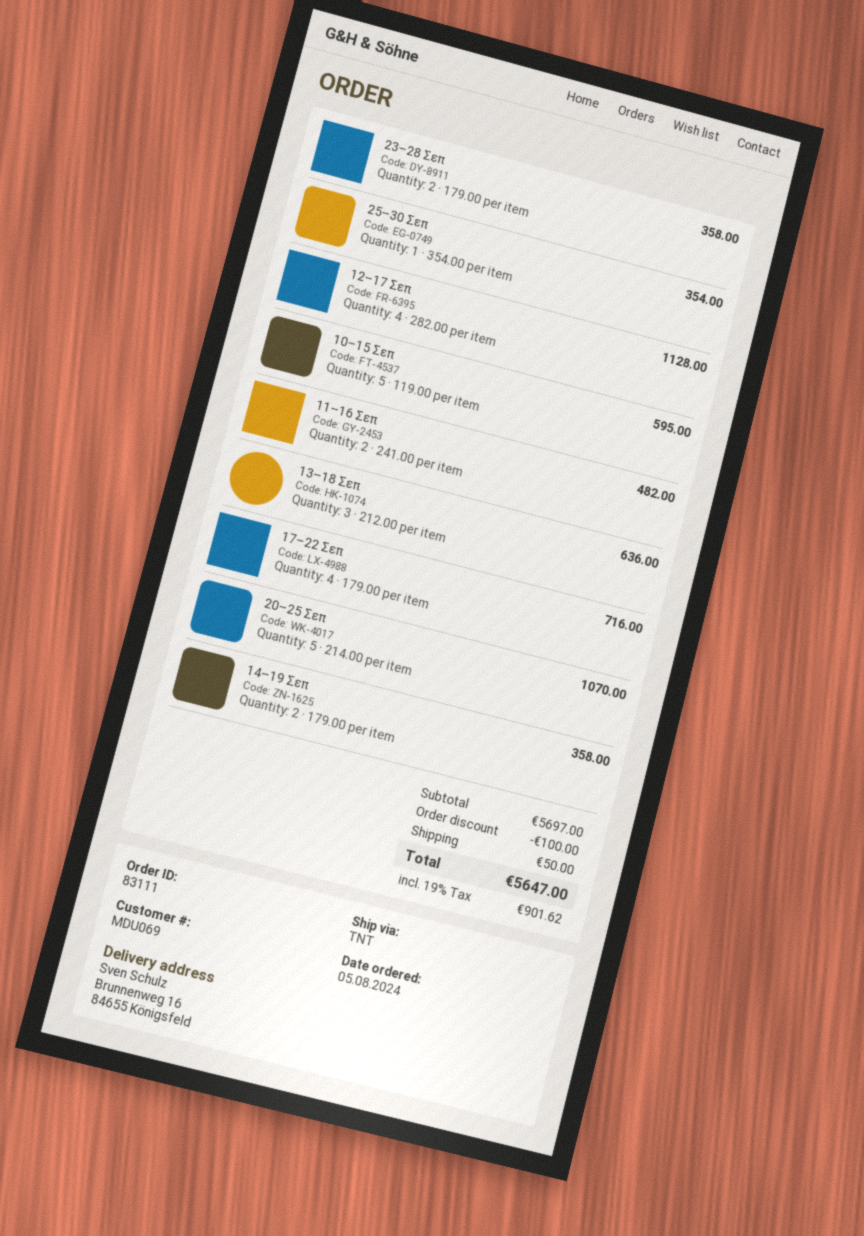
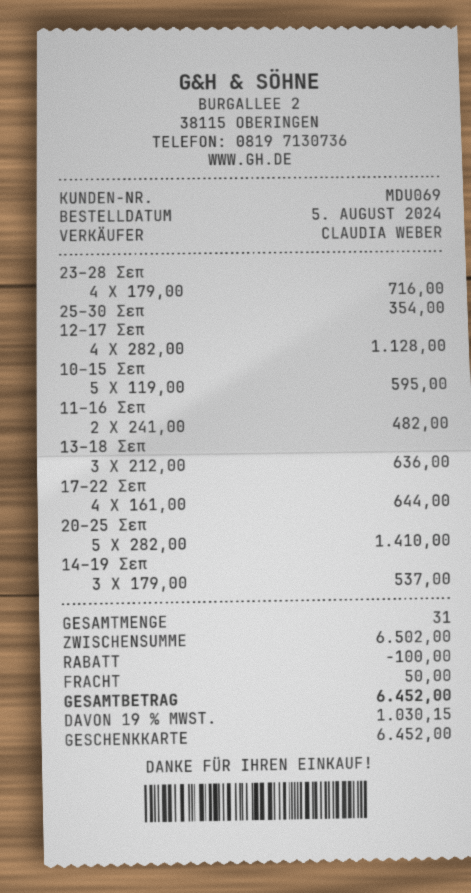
23–28 Σεπ: 2 x 179.00 = 358.00 -> 4 x 179.00 = 716.00
17–22 Σεπ: 4 x 179.00 = 716.00 -> 4 x 161.00 = 644.00
20–25 Σεπ: 5 x 214.00 = 1070.00 -> 5 x 282.00 = 1410.00
14–19 Σεπ: 2 x 179.00 = 358.00 -> 3 x 179.00 = 537.00
subtotal: 5697.00 -> 6502.00
tax: 19% = 901.62 -> 19% = 1030.15
total: 5647.00 -> 6452.00

